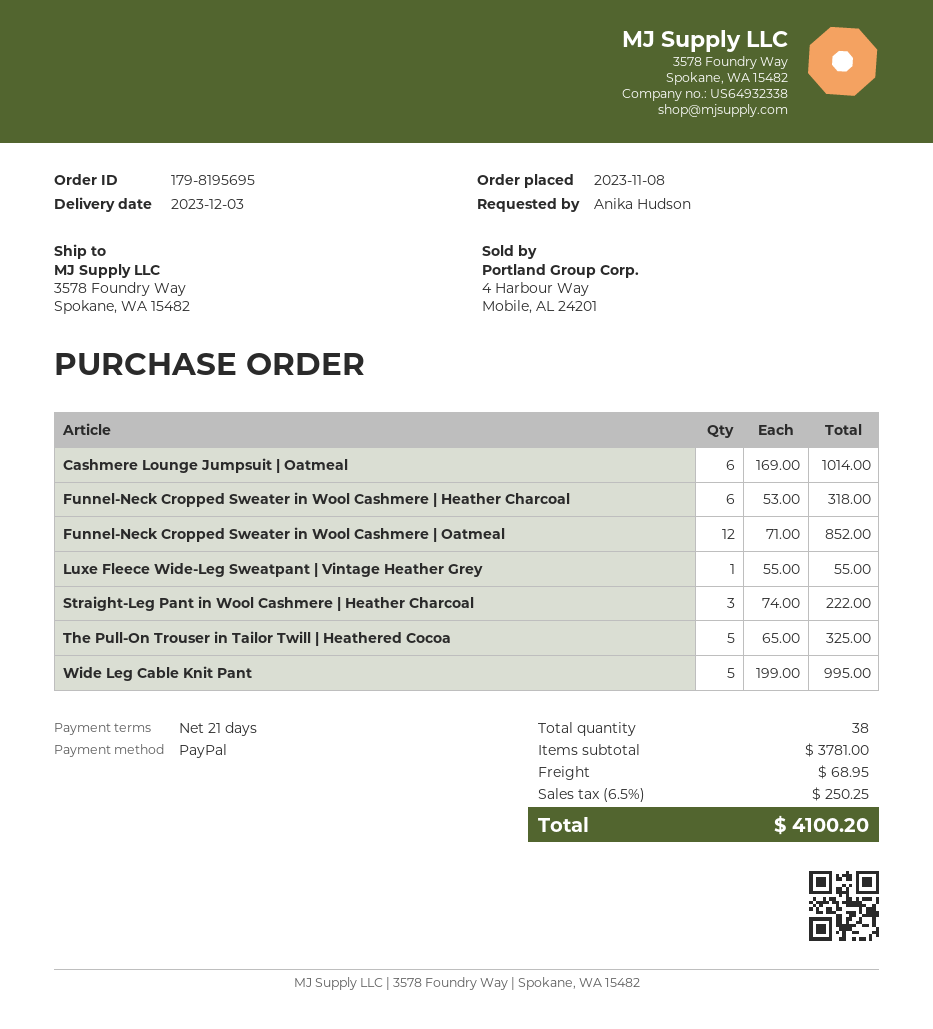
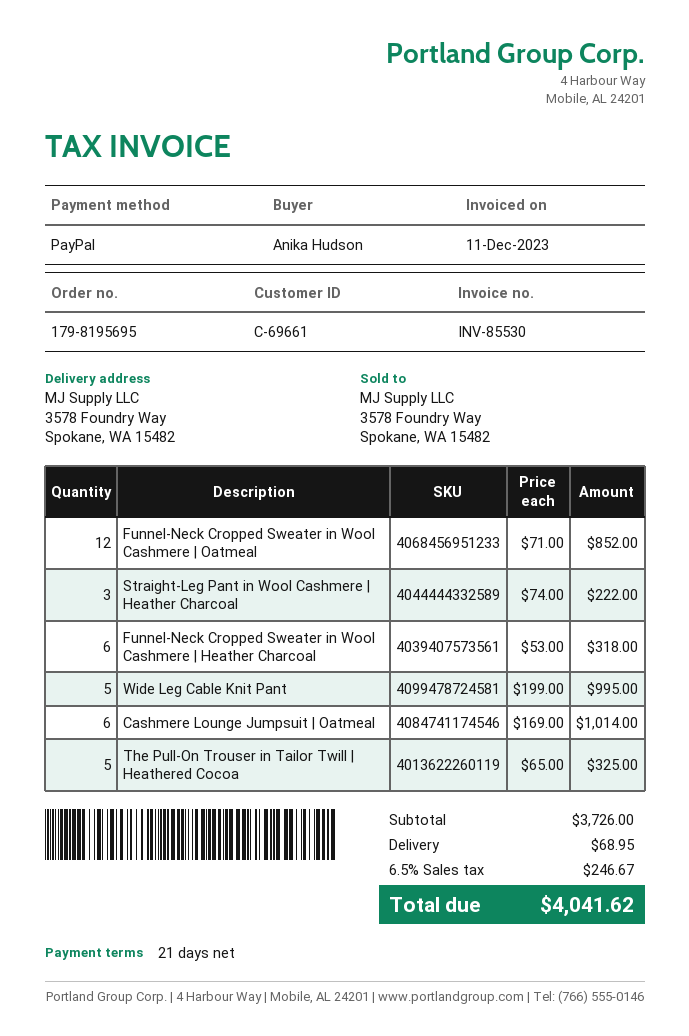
Luxe Fleece Wide-Leg Sweatpant | Vintage Heather Grey: 1 x 55.00 = 55.00 -> none
subtotal: 3781.00 -> 3726.00
tax: 6.5% = 250.25 -> 6.5% = 246.67
total: 4100.20 -> 4041.62

